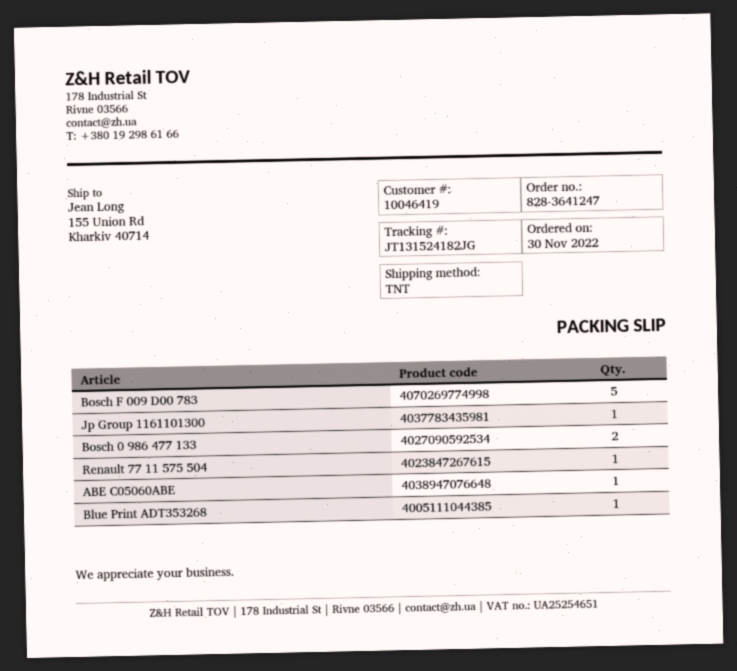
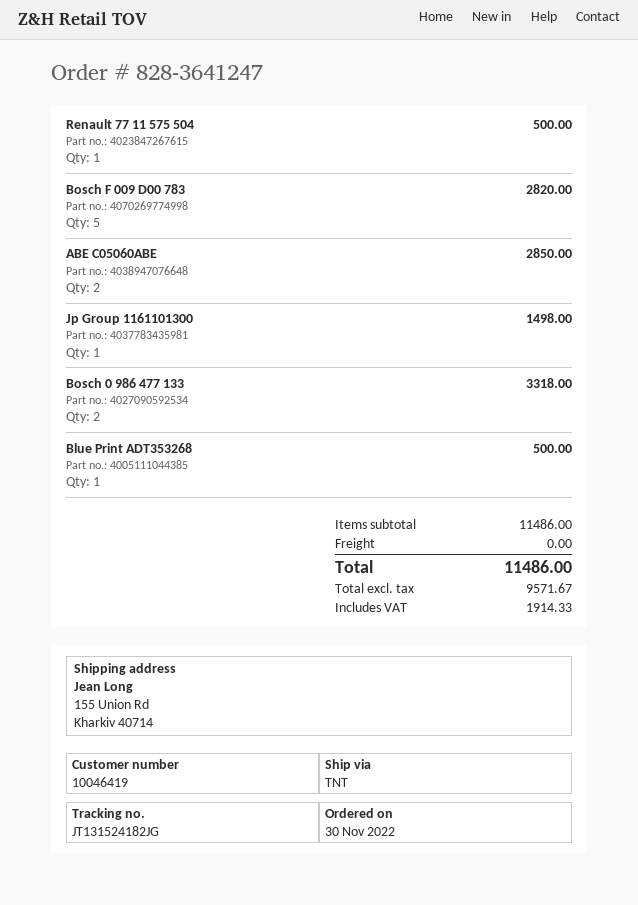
ABE C05060ABE: 1 -> 2

